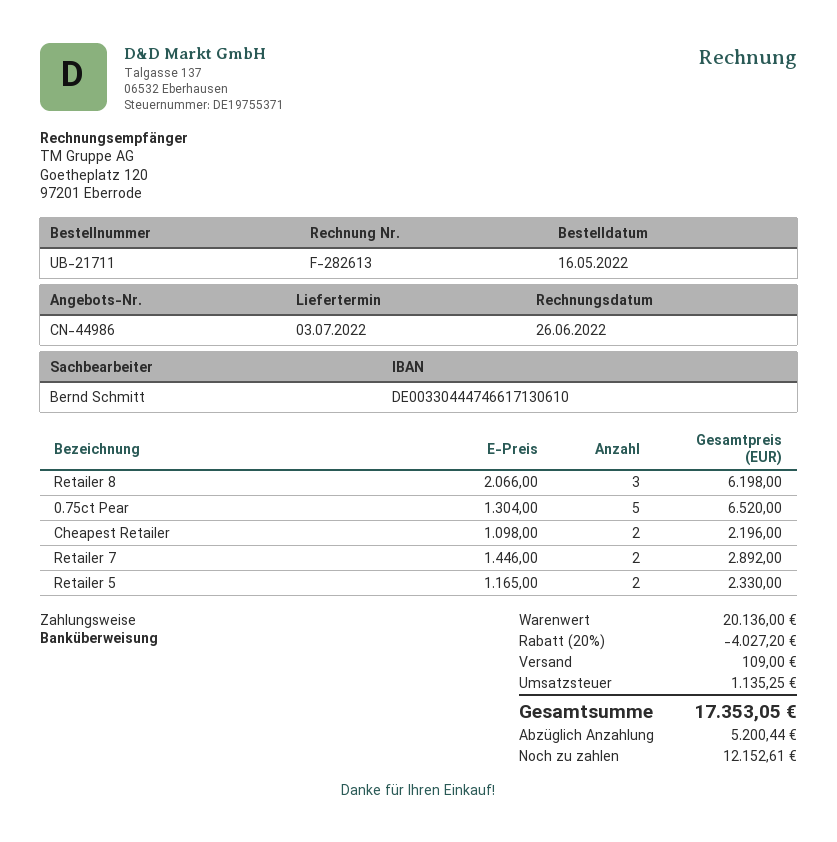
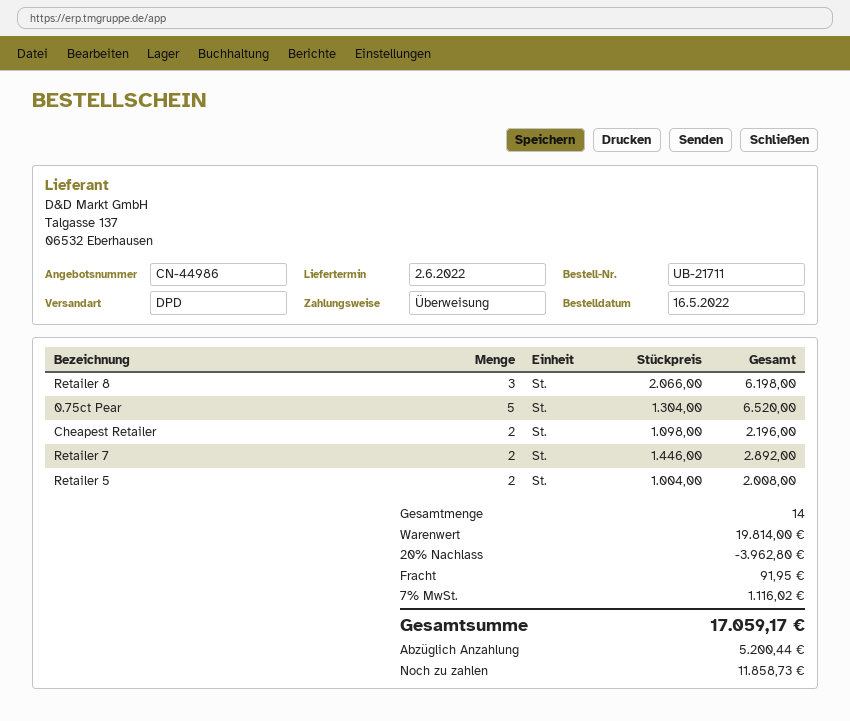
delivery date: 2022-07-03 -> 2022-06-02
Retailer 5: 2 x 1165.00 = 2330.00 -> 2 x 1004.00 = 2008.00
subtotal: 20136.00 -> 19814.00
discount: 20% = 4027.20 -> 20% = 3962.80
shipping: 109.00 -> 91.95
tax: 1135.25 -> 1116.02
total: 17353.05 -> 17059.17
balance: 12152.61 -> 11858.73

